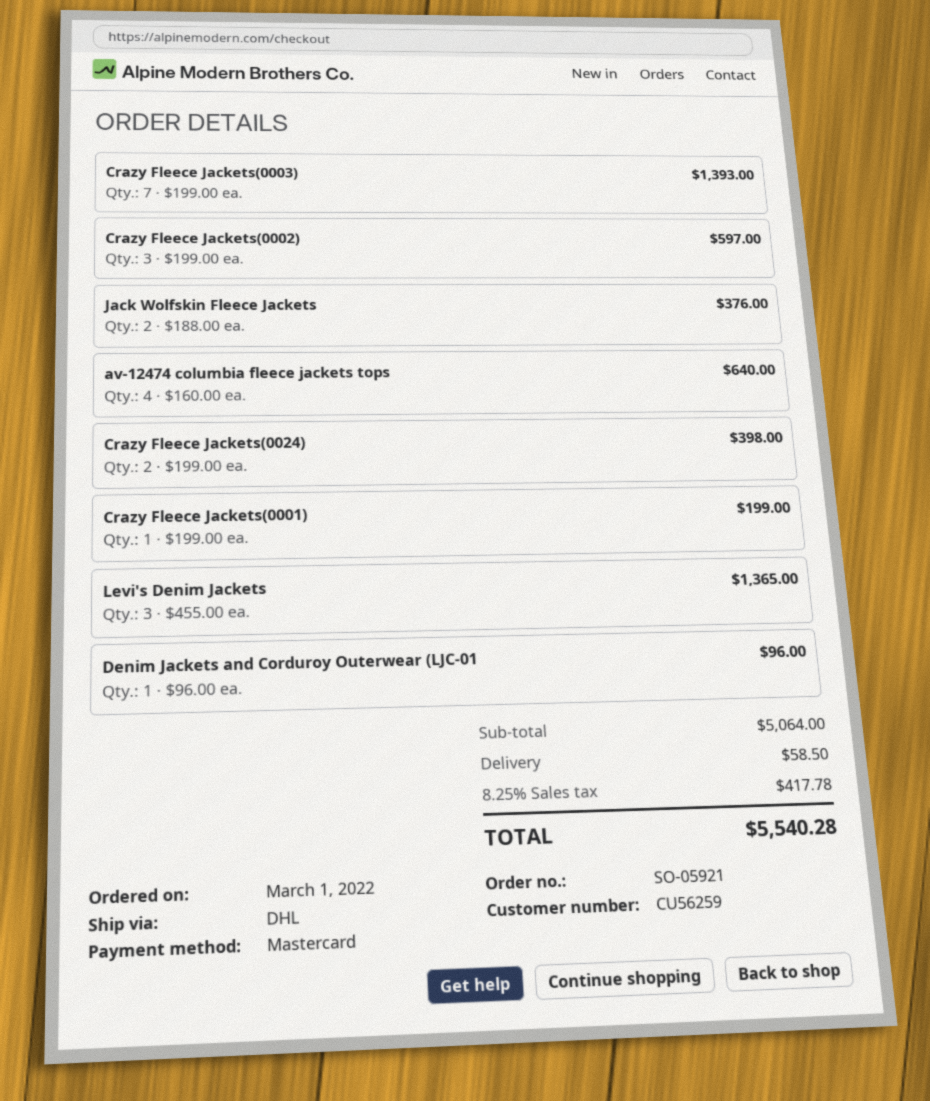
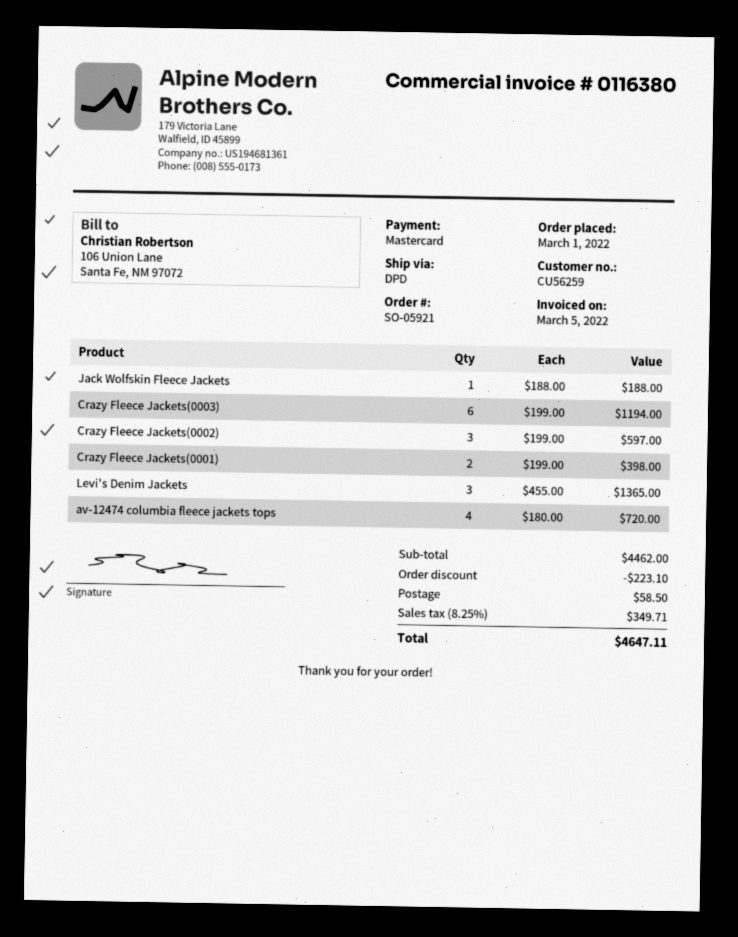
shipping method: DHL -> DPD
Crazy Fleece Jackets(0003): 7 x 199.00 = 1393.00 -> 6 x 199.00 = 1194.00
Jack Wolfskin Fleece Jackets: 2 x 188.00 = 376.00 -> 1 x 188.00 = 188.00
av-12474 columbia fleece jackets tops: 4 x 160.00 = 640.00 -> 4 x 180.00 = 720.00
Crazy Fleece Jackets(0024): 2 x 199.00 = 398.00 -> none
Crazy Fleece Jackets(0001): 1 x 199.00 = 199.00 -> 2 x 199.00 = 398.00
Denim Jackets and Corduroy Outerwear (LJC-01: 1 x 96.00 = 96.00 -> none
subtotal: 5064.00 -> 4462.00
discount: none -> 223.10
tax: 8.25% = 417.78 -> 8.25% = 349.71
total: 5540.28 -> 4647.11

